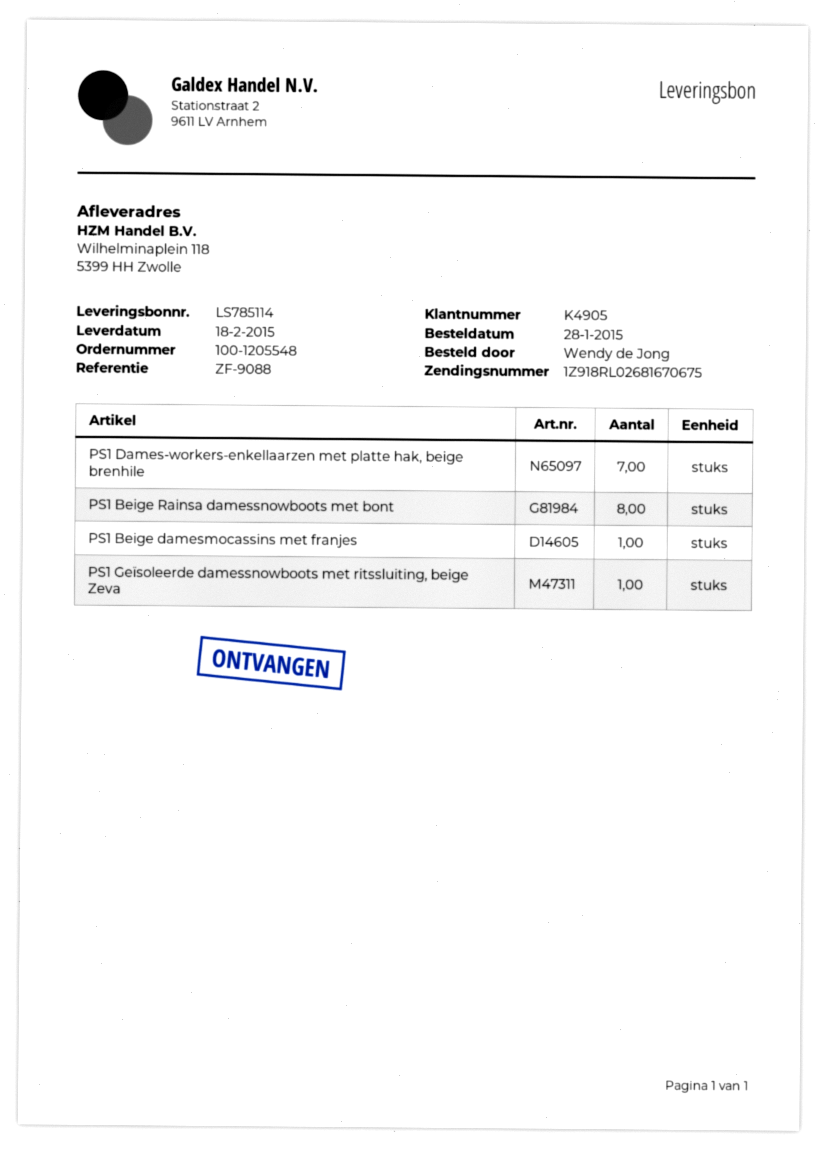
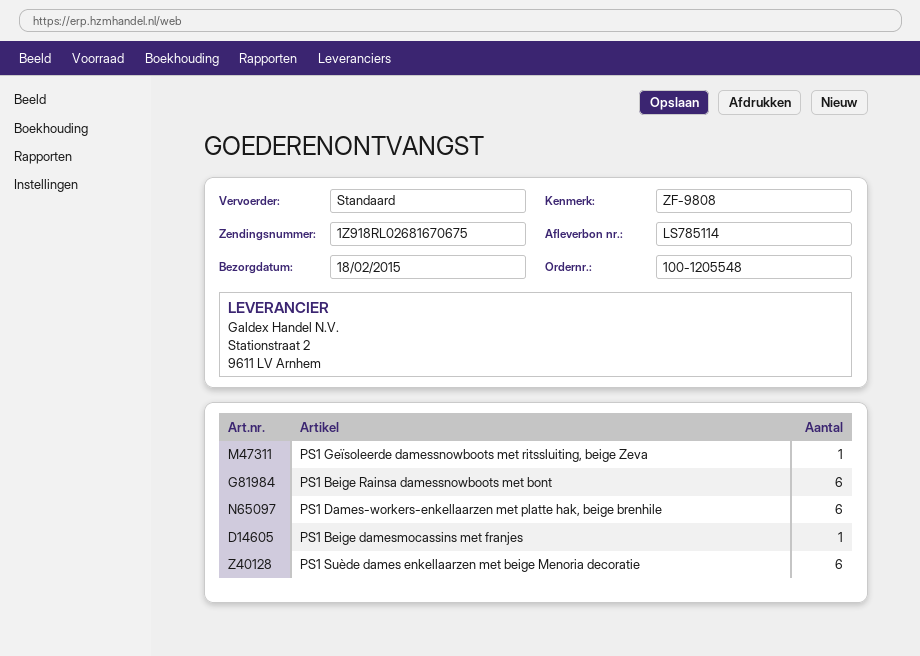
reference: ZF-9088 -> ZF-9808
PS1 Dames-workers-enkellaarzen met platte hak, beige brenhile: 7 -> 6
PS1 Beige Rainsa damessnowboots met bont: 8 -> 6
PS1 Suède dames enkellaarzen met beige Menoria decoratie: none -> 6

